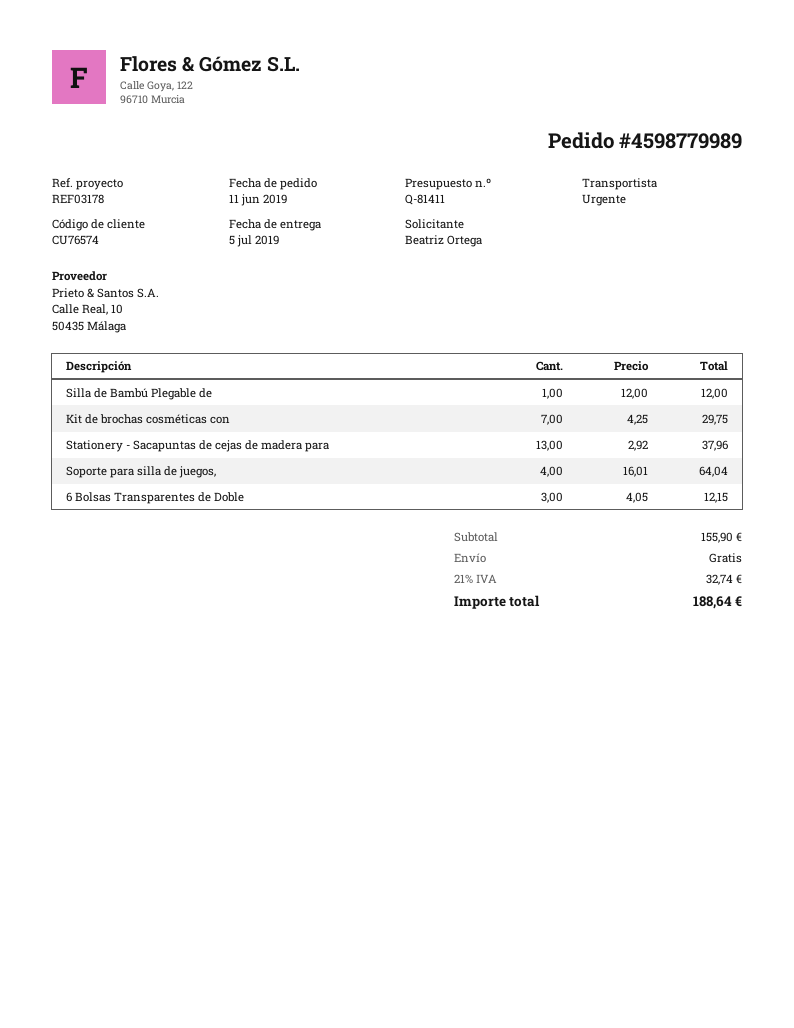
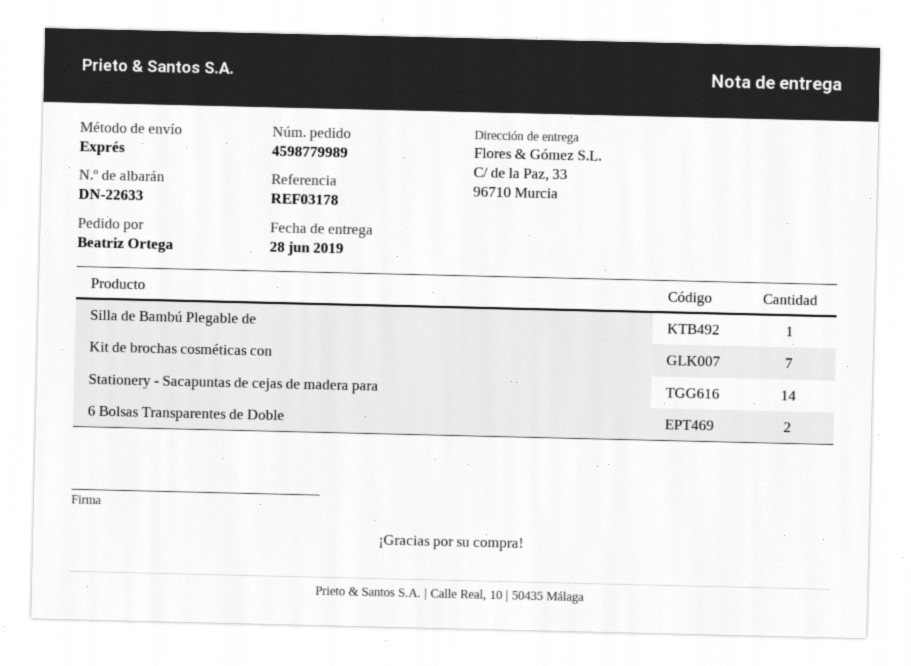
delivery date: 2019-07-05 -> 2019-06-28
Stationery - Sacapuntas de cejas de madera para: 13 -> 14
Soporte para silla de juegos,: 4 -> none
6 Bolsas Transparentes de Doble: 3 -> 2

